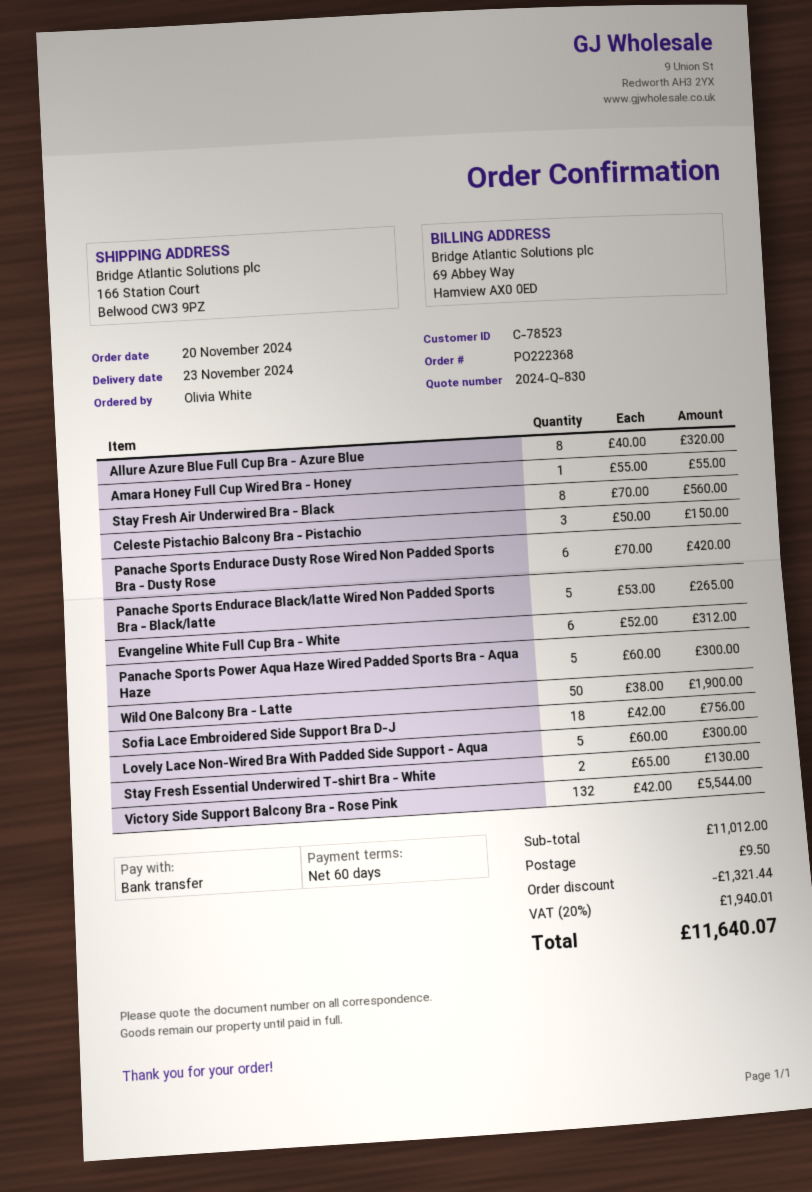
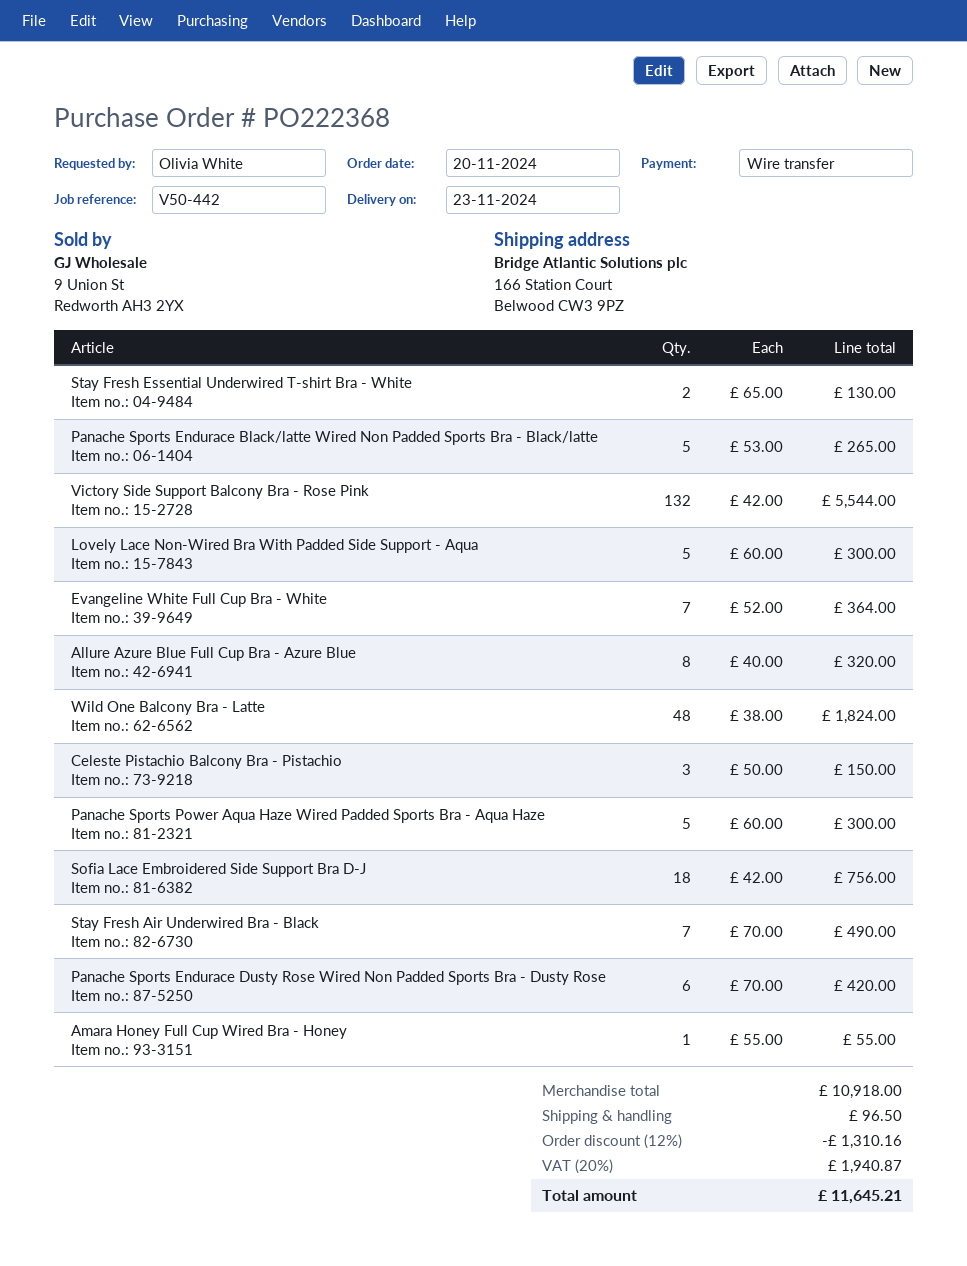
Stay Fresh Air Underwired Bra - Black: 8 x 70.00 = 560.00 -> 7 x 70.00 = 490.00
Evangeline White Full Cup Bra - White: 6 x 52.00 = 312.00 -> 7 x 52.00 = 364.00
Wild One Balcony Bra - Latte: 50 x 38.00 = 1900.00 -> 48 x 38.00 = 1824.00
subtotal: 11012.00 -> 10918.00
discount: 1321.44 -> 1310.16
shipping: 9.50 -> 96.50
tax: 20% = 1940.01 -> 20% = 1940.87
total: 11640.07 -> 11645.21

